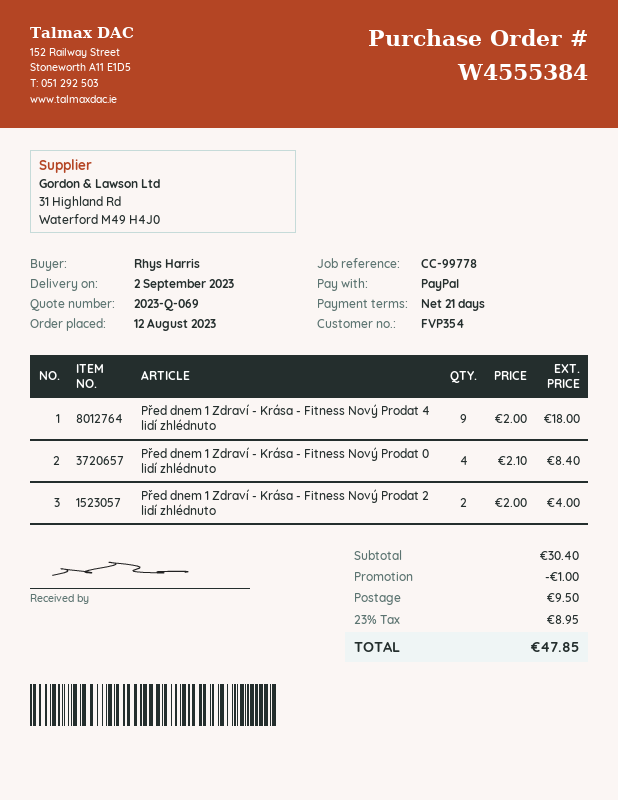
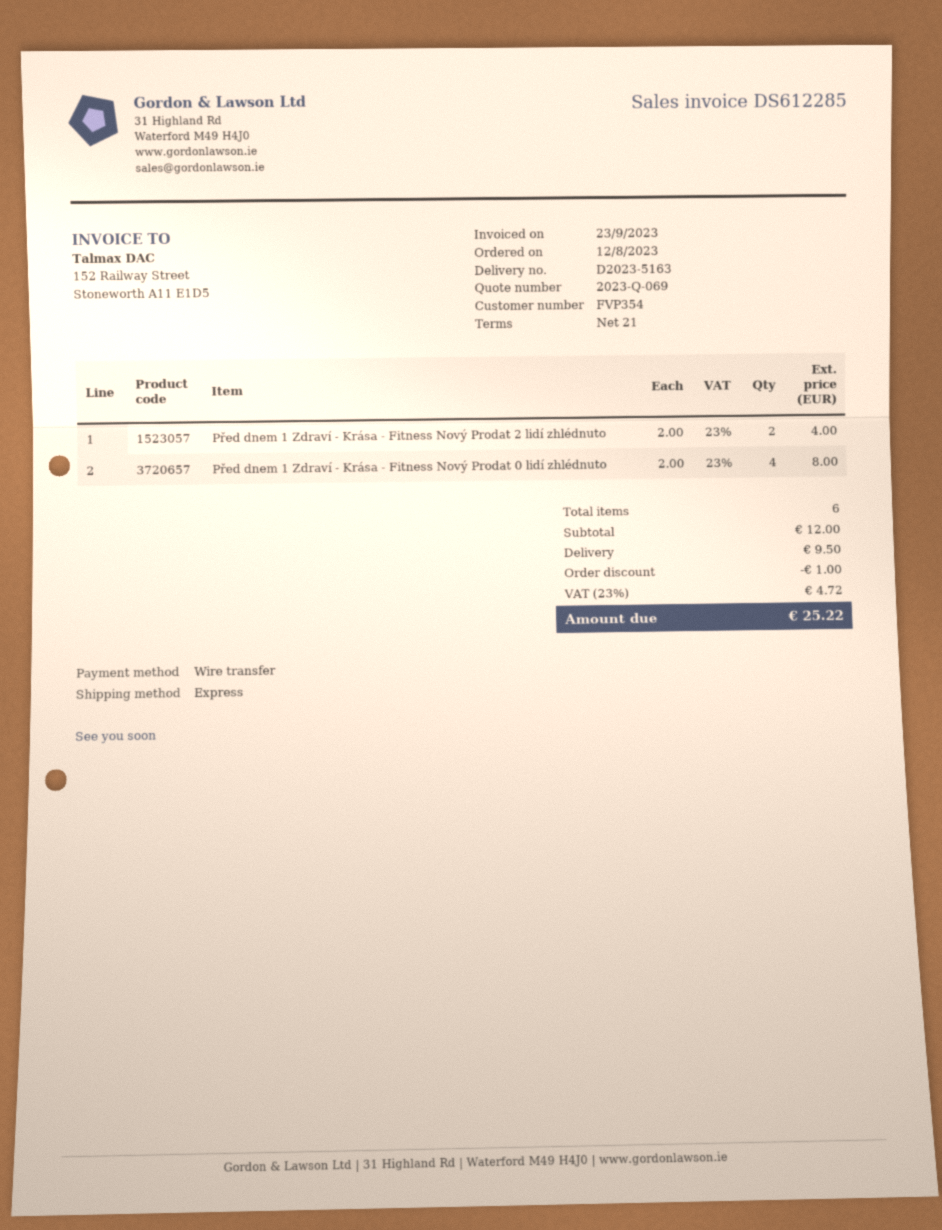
payment method: PayPal -> bank transfer
Před dnem 1 Zdraví - Krása - Fitness Nový Prodat 4 lidí zhlédnuto: 9 x 2.00 = 18.00 -> none
Před dnem 1 Zdraví - Krása - Fitness Nový Prodat 0 lidí zhlédnuto: 4 x 2.10 = 8.40 -> 4 x 2.00 = 8.00
subtotal: 30.40 -> 12.00
tax: 23% = 8.95 -> 23% = 4.72
total: 47.85 -> 25.22

